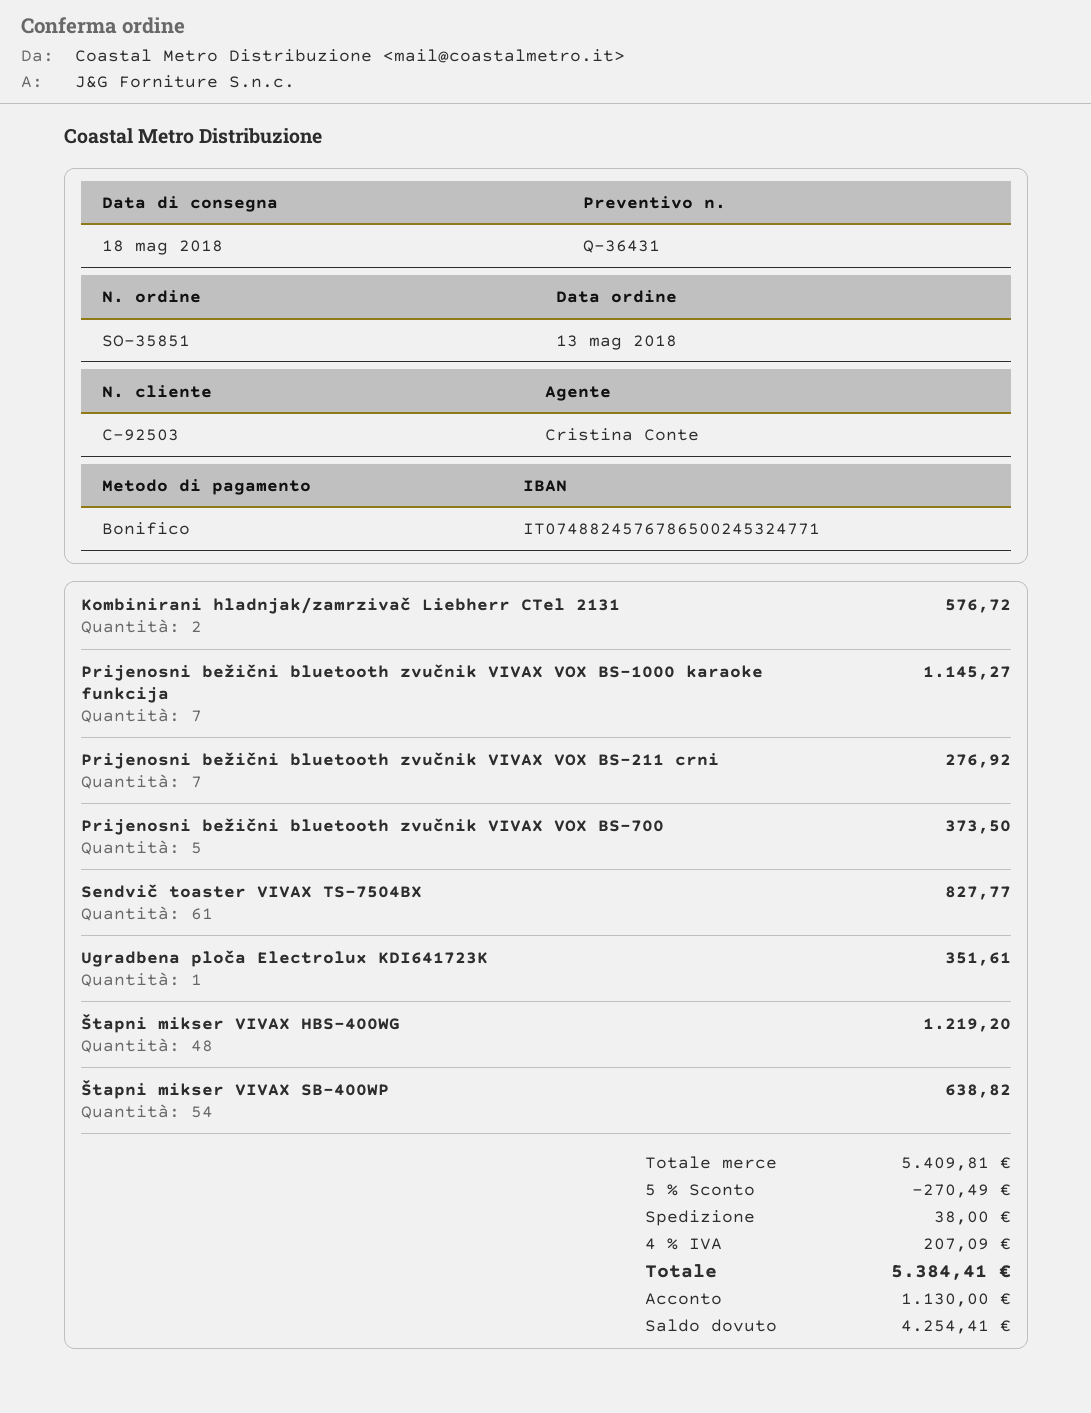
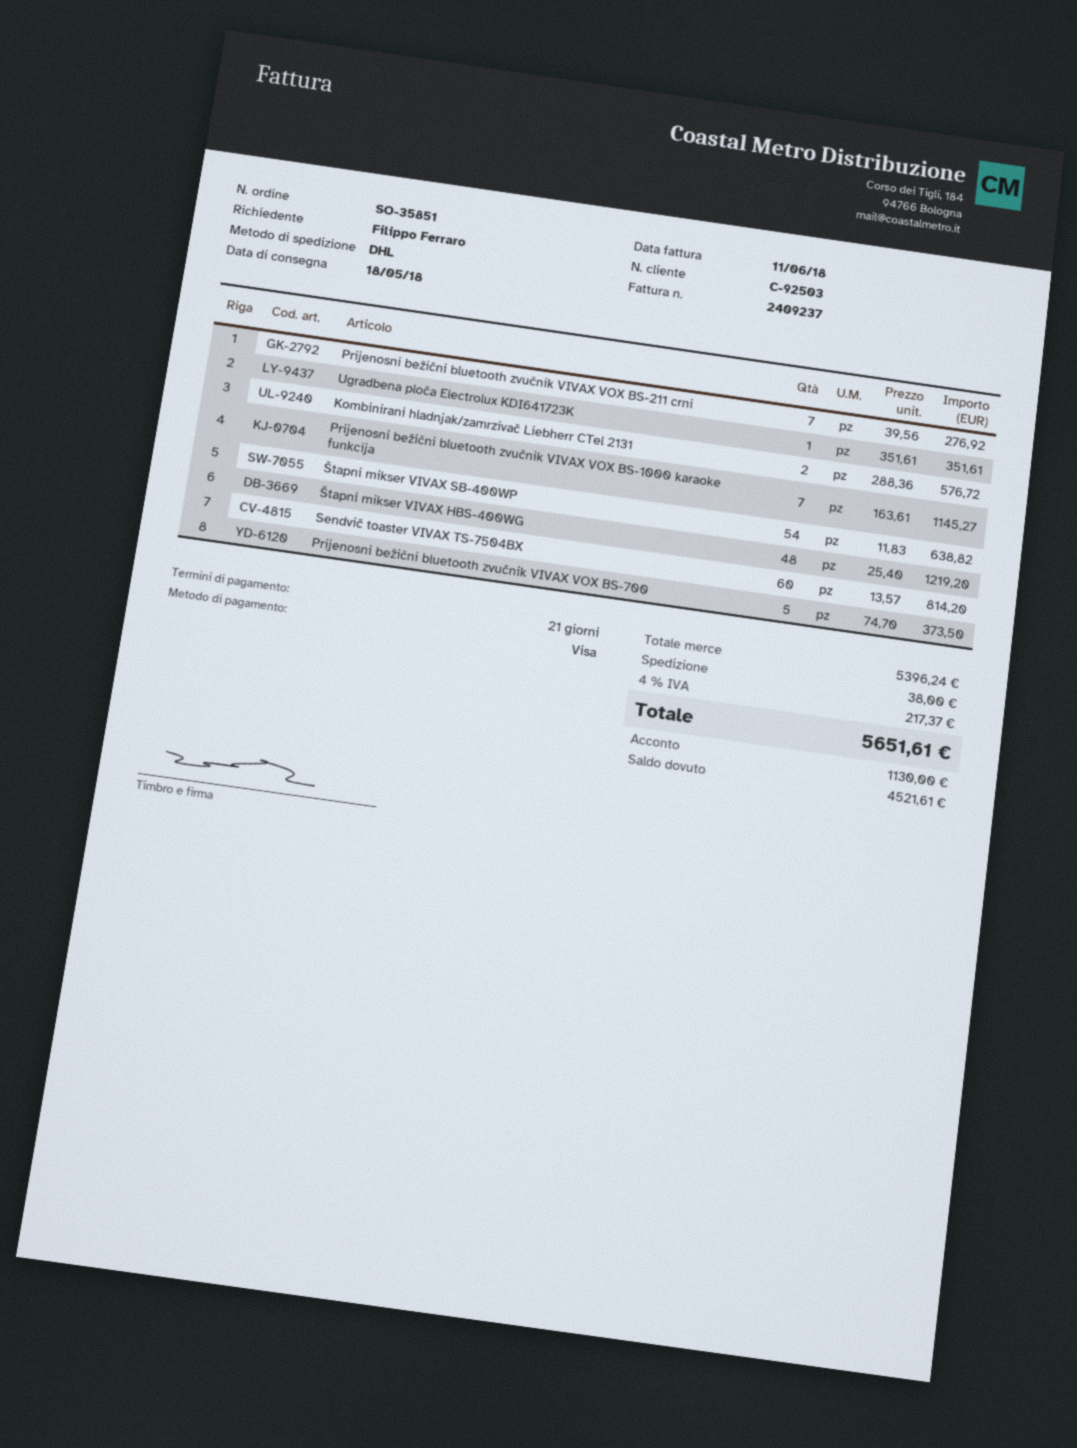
payment method: bank transfer -> Visa
Sendvič toaster VIVAX TS-7504BX: 61 for 827.77 -> 60 for 814.20
subtotal: 5409.81 -> 5396.24
discount: 5% = 270.49 -> none
tax: 4% = 207.09 -> 4% = 217.37
total: 5384.41 -> 5651.61
balance: 4254.41 -> 4521.61

